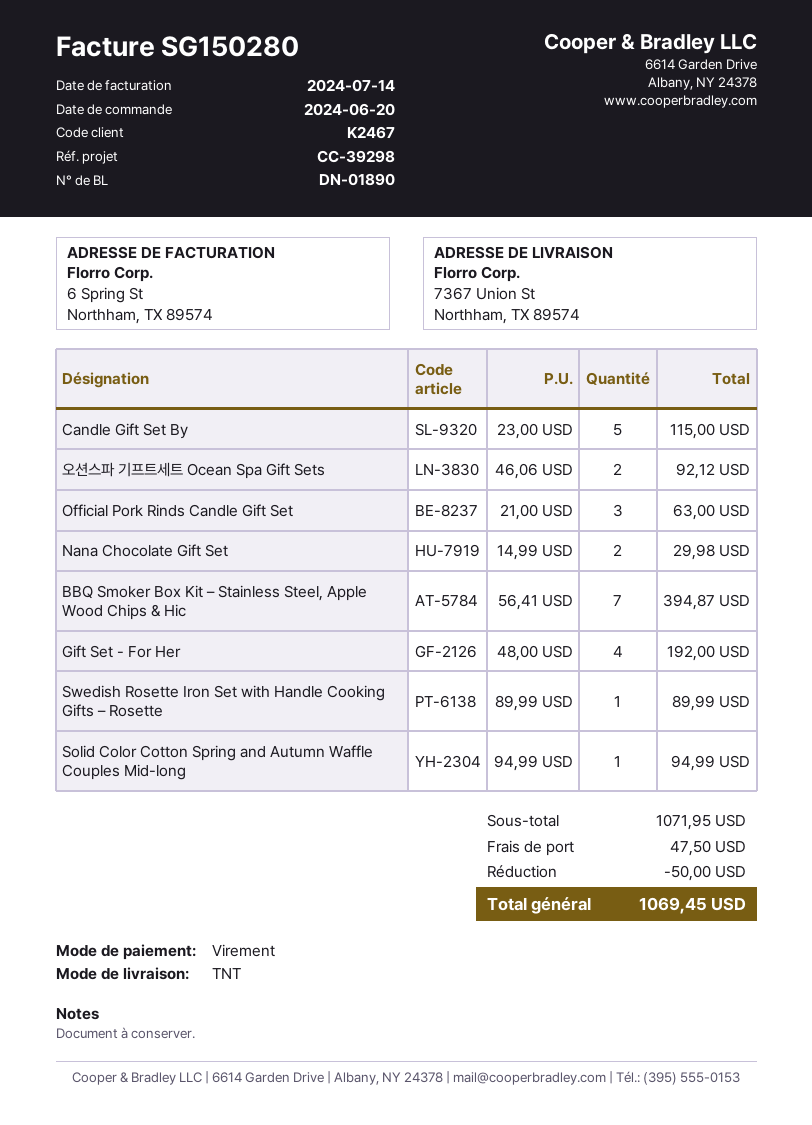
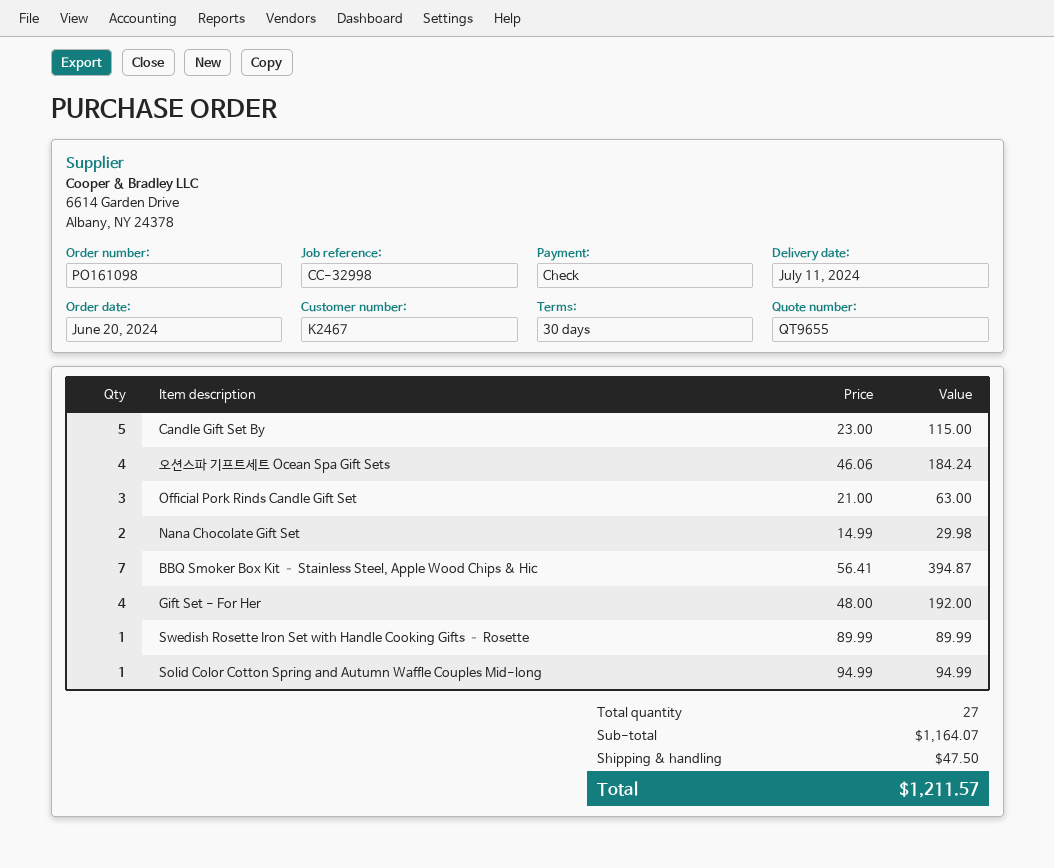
reference: CC-39298 -> CC-32998
payment method: bank transfer -> cheque
오션스파 기프트세트 Ocean Spa Gift Sets: 2 x 46.06 = 92.12 -> 4 x 46.06 = 184.24
subtotal: 1071.95 -> 1164.07
discount: 50.00 -> none
total: 1069.45 -> 1211.57

